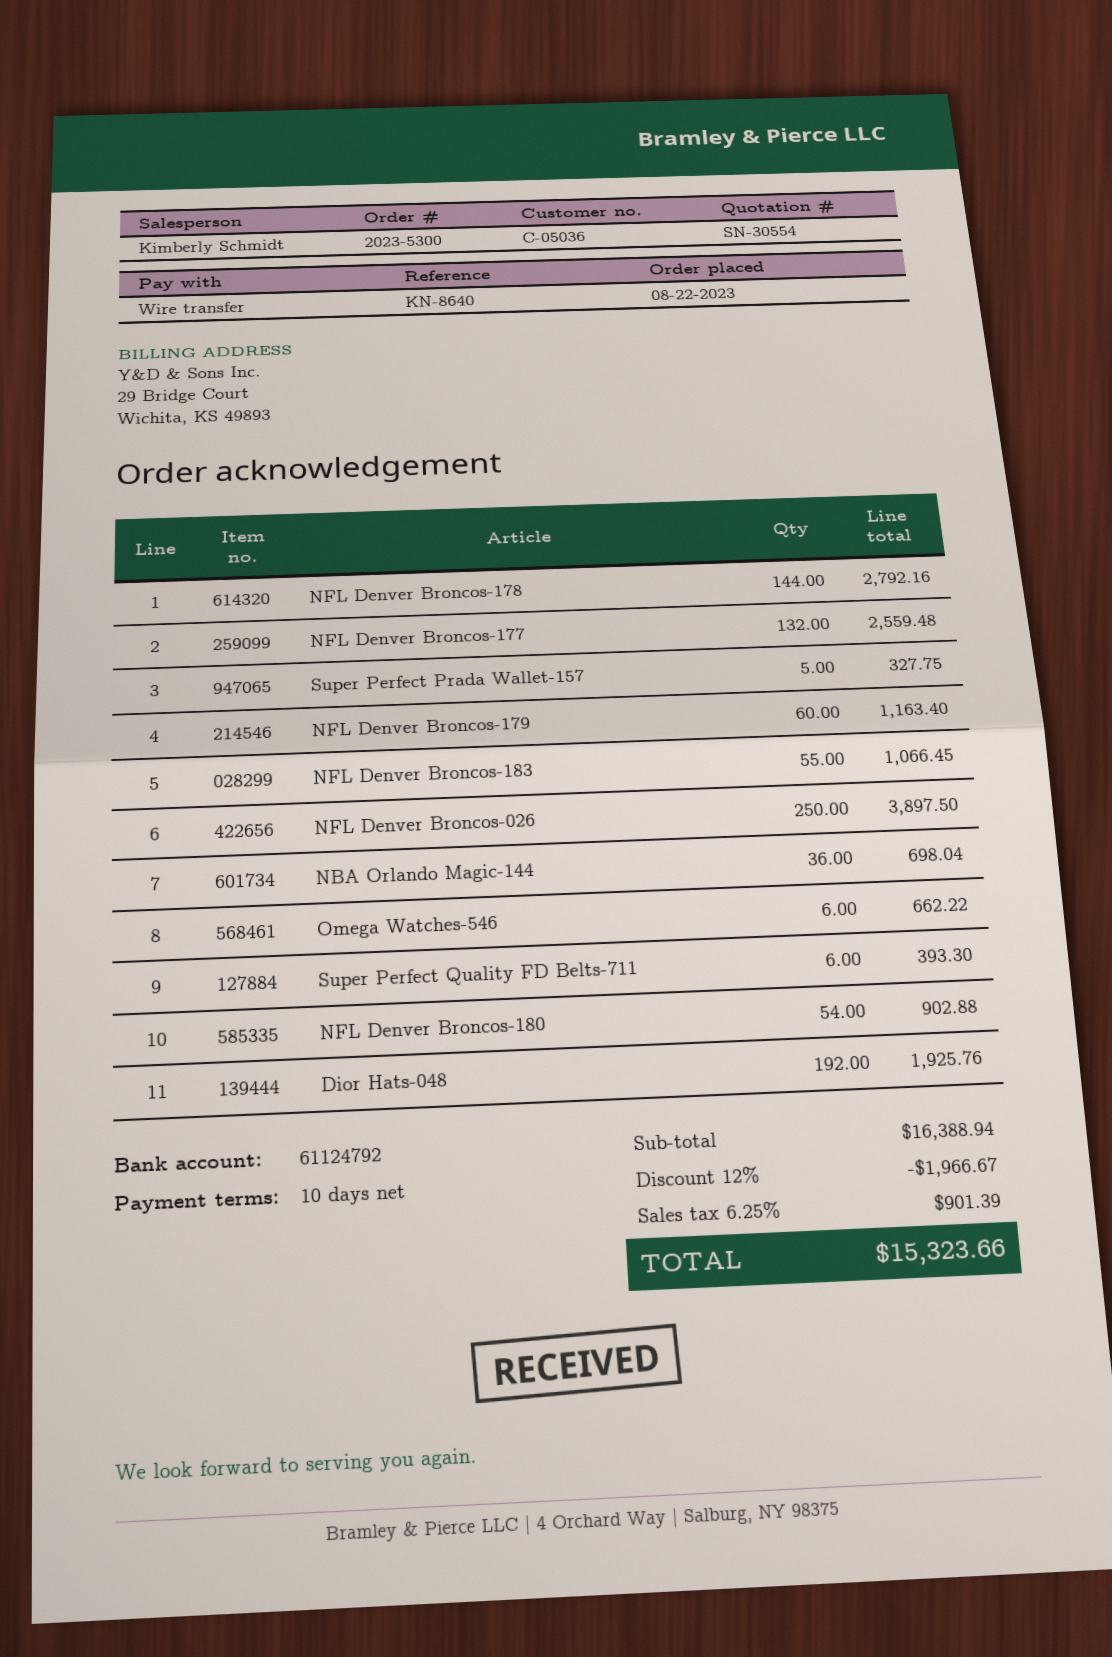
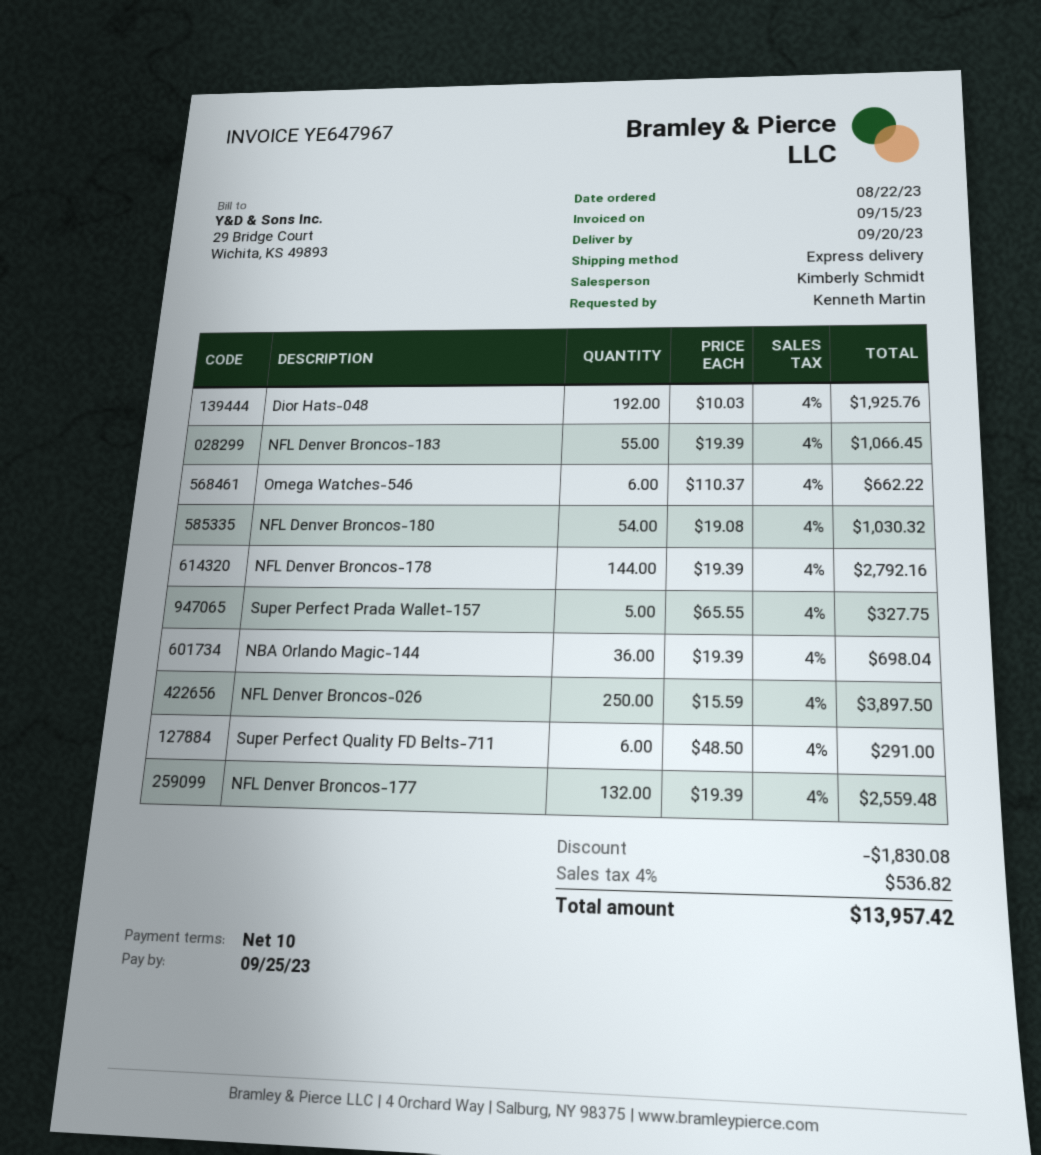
NFL Denver Broncos-179: 60 for 1163.40 -> none
Super Perfect Quality FD Belts-711: 6 for 393.30 -> 6 for 291.00
NFL Denver Broncos-180: 54 for 902.88 -> 54 for 1030.32
discount: 1966.67 -> 1830.08
tax: 6.25% = 901.39 -> 4% = 536.82
total: 15323.66 -> 13957.42

